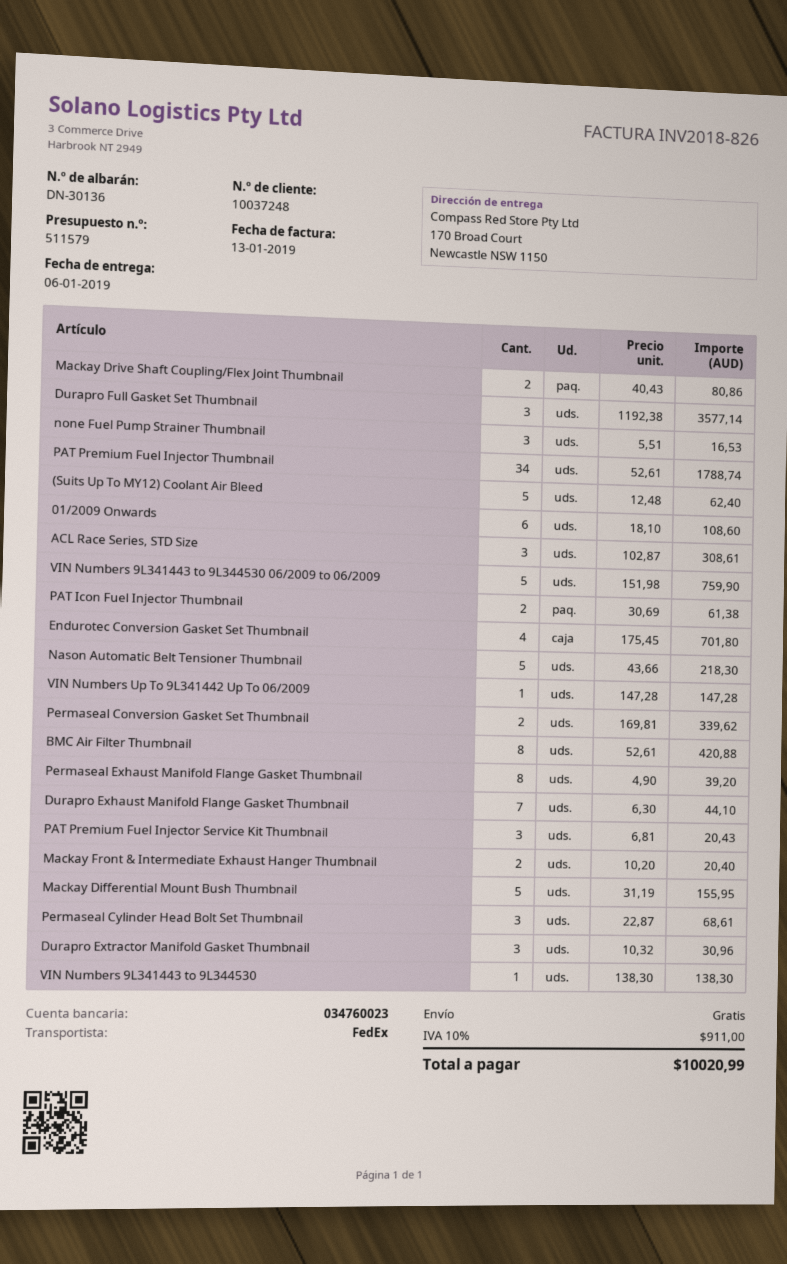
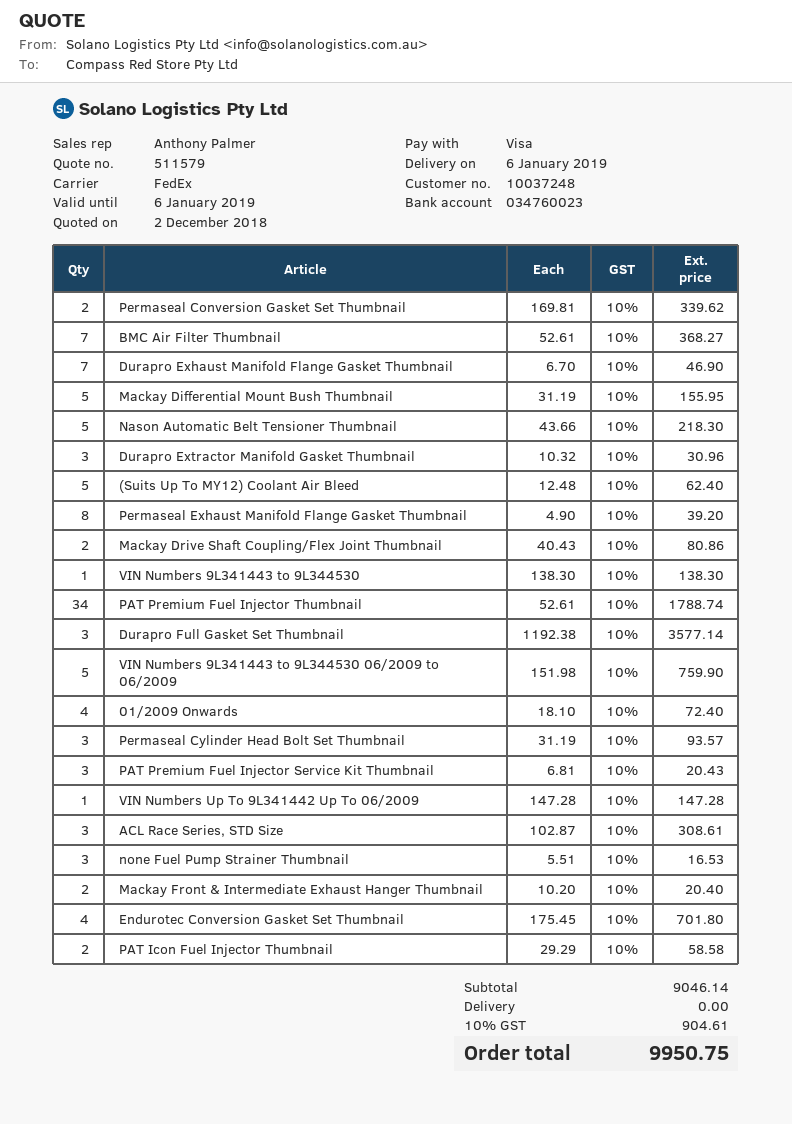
01/2009 Onwards: 6 x 18.10 = 108.60 -> 4 x 18.10 = 72.40
PAT Icon Fuel Injector Thumbnail: 2 x 30.69 = 61.38 -> 2 x 29.29 = 58.58
BMC Air Filter Thumbnail: 8 x 52.61 = 420.88 -> 7 x 52.61 = 368.27
Durapro Exhaust Manifold Flange Gasket Thumbnail: 7 x 6.30 = 44.10 -> 7 x 6.70 = 46.90
Permaseal Cylinder Head Bolt Set Thumbnail: 3 x 22.87 = 68.61 -> 3 x 31.19 = 93.57
tax: 10% = 911.00 -> 10% = 904.61
total: 10020.99 -> 9950.75

